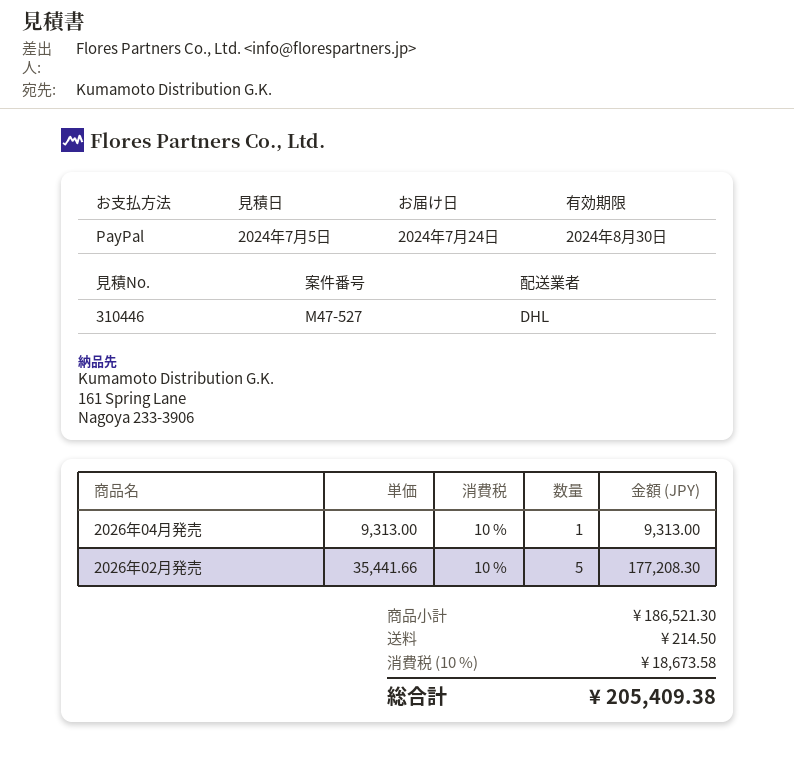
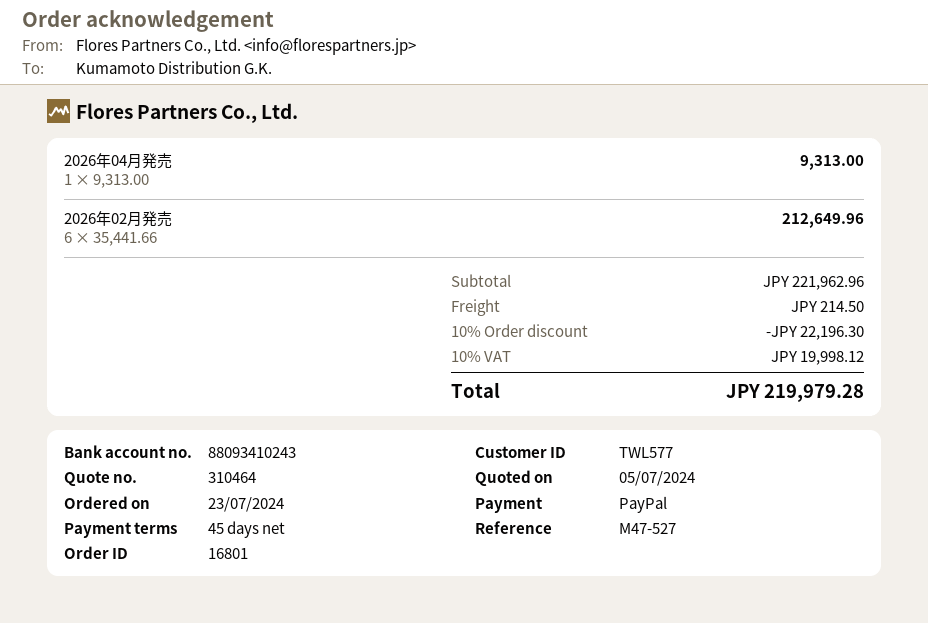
quote number: 310446 -> 310464
2026年02月発売: 5 x 35441.66 = 177208.30 -> 6 x 35441.66 = 212649.96
subtotal: 186521.30 -> 221962.96
discount: none -> 10% = 22196.30
tax: 10% = 18673.58 -> 10% = 19998.12
total: 205409.38 -> 219979.28

